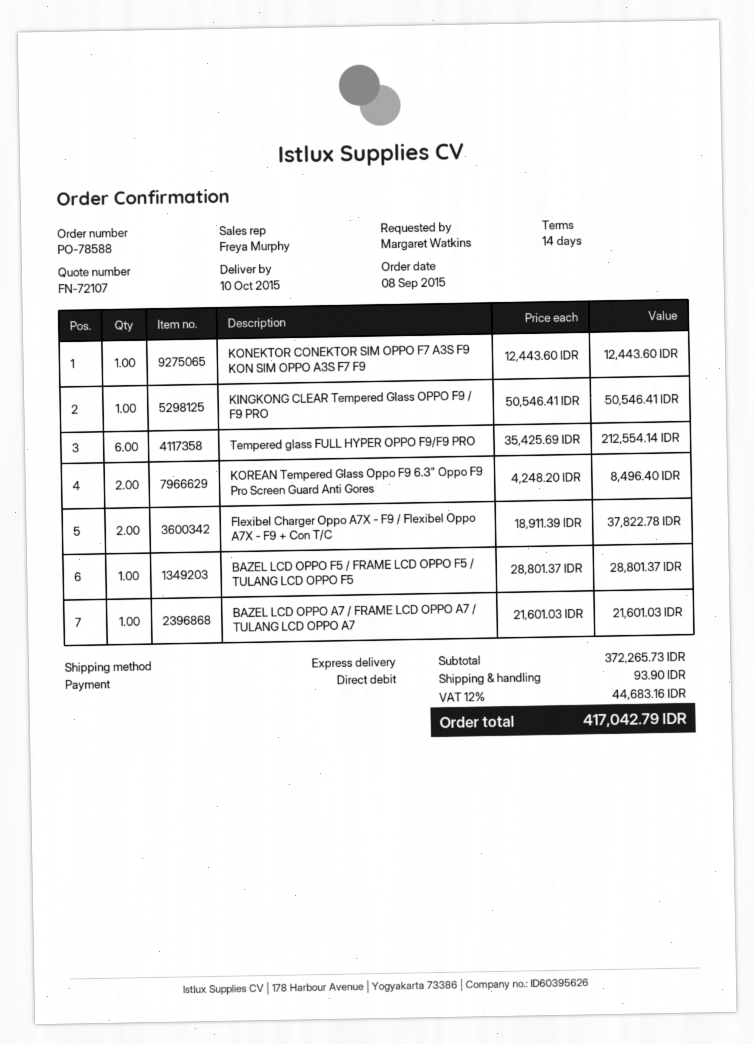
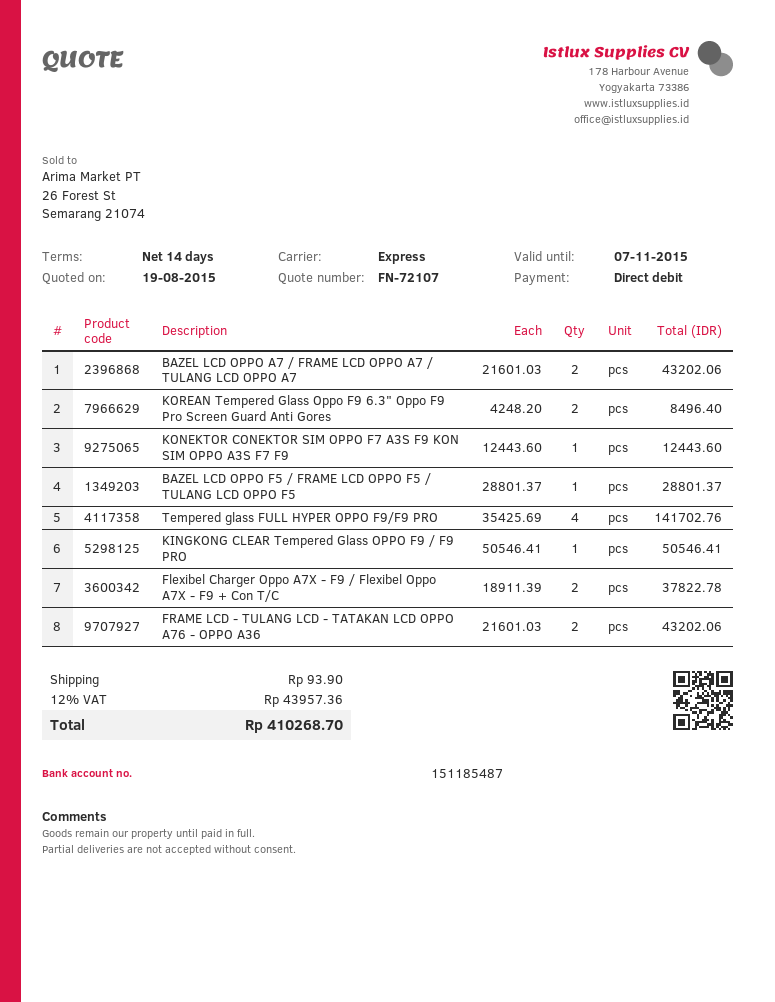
Tempered glass FULL HYPER OPPO F9/F9 PRO: 6 x 35425.69 = 212554.14 -> 4 x 35425.69 = 141702.76
BAZEL LCD OPPO A7 / FRAME LCD OPPO A7 / TULANG LCD OPPO A7: 1 x 21601.03 = 21601.03 -> 2 x 21601.03 = 43202.06
FRAME LCD - TULANG LCD - TATAKAN LCD OPPO A76 - OPPO A36: none -> 2 x 21601.03 = 43202.06
tax: 12% = 44683.16 -> 12% = 43957.36
total: 417042.79 -> 410268.70

